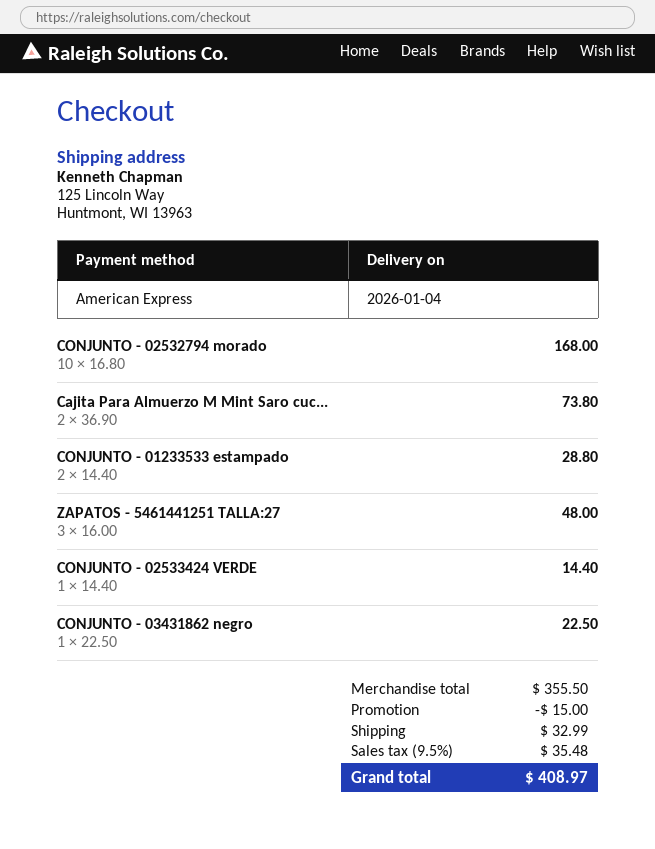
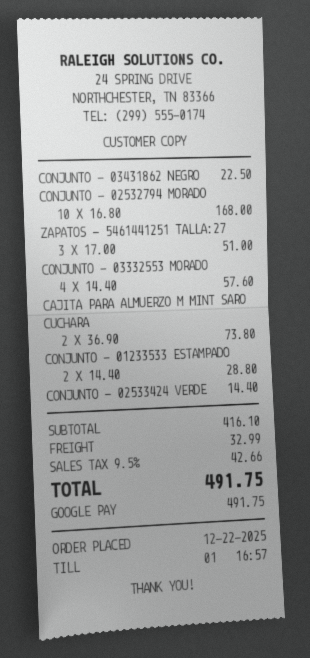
payment method: American Express -> Google Pay
ZAPATOS - 5461441251 TALLA:27: 3 x 16.00 = 48.00 -> 3 x 17.00 = 51.00
CONJUNTO - 03332553 MORADO: none -> 4 x 14.40 = 57.60
subtotal: 355.50 -> 416.10
discount: 15.00 -> none
tax: 9.5% = 35.48 -> 9.5% = 42.66
total: 408.97 -> 491.75

